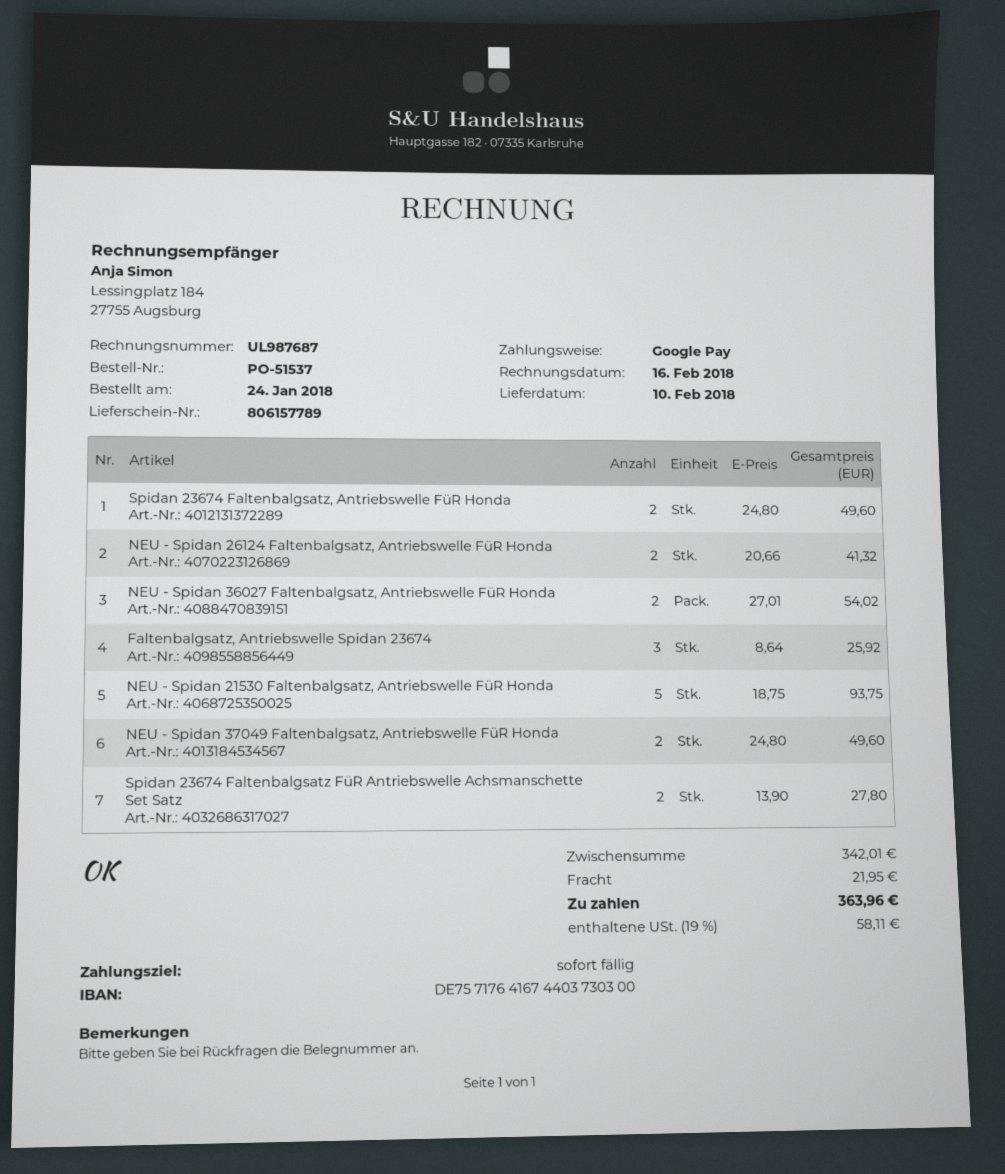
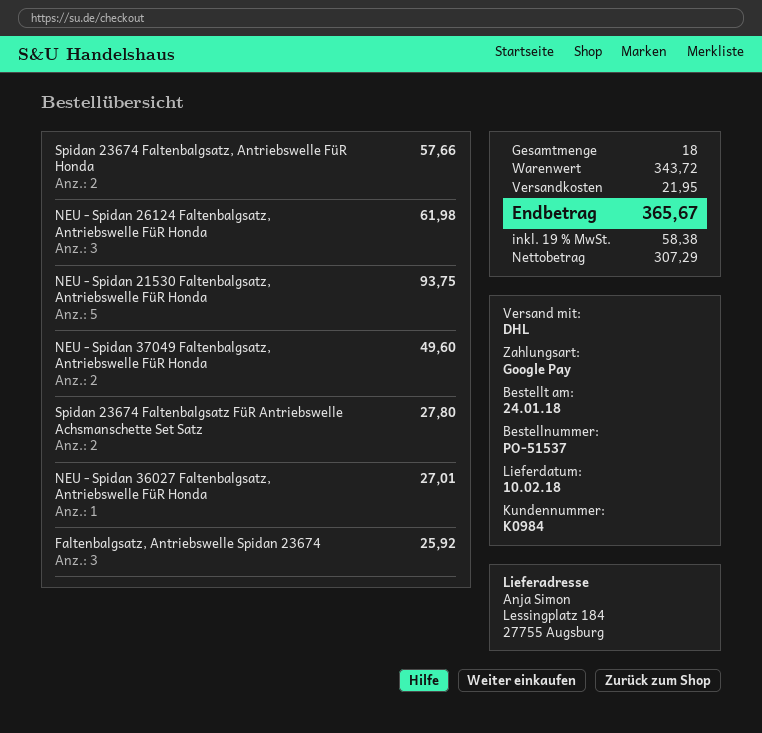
Spidan 23674 Faltenbalgsatz, Antriebswelle FüR Honda: 2 for 49.60 -> 2 for 57.66
NEU - Spidan 26124 Faltenbalgsatz, Antriebswelle FüR Honda: 2 for 41.32 -> 3 for 61.98
NEU - Spidan 36027 Faltenbalgsatz, Antriebswelle FüR Honda: 2 for 54.02 -> 1 for 27.01
subtotal: 342.01 -> 343.72
tax: 19% = 58.11 -> 19% = 58.38
total: 363.96 -> 365.67

